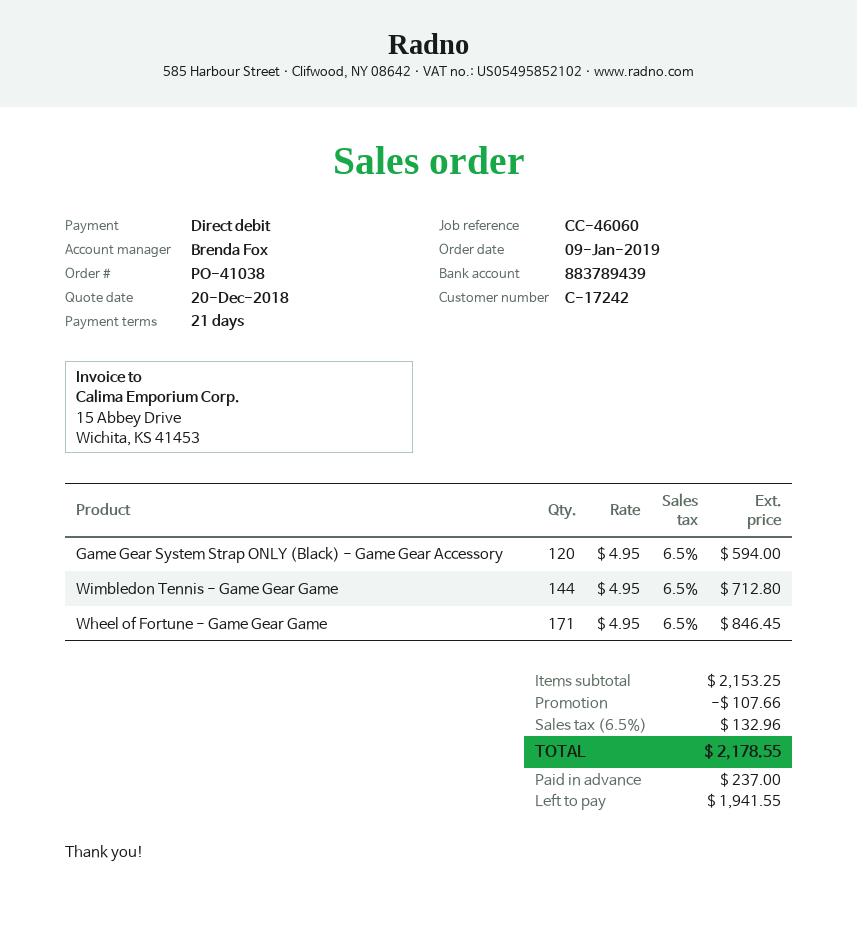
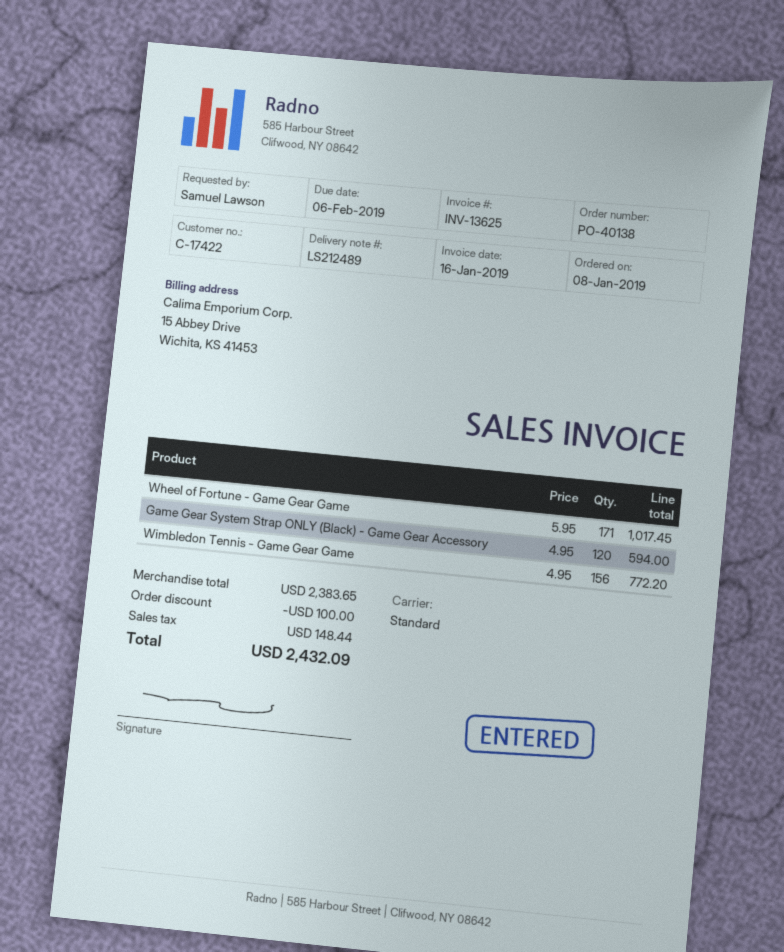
order number: PO-41038 -> PO-40138
order date: 2019-01-09 -> 2019-01-08
customer number: C-17242 -> C-17422
Wimbledon Tennis - Game Gear Game: 144 x 4.95 = 712.80 -> 156 x 4.95 = 772.20
Wheel of Fortune - Game Gear Game: 171 x 4.95 = 846.45 -> 171 x 5.95 = 1017.45
subtotal: 2153.25 -> 2383.65
discount: 107.66 -> 100.00
tax: 132.96 -> 148.44
total: 2178.55 -> 2432.09

